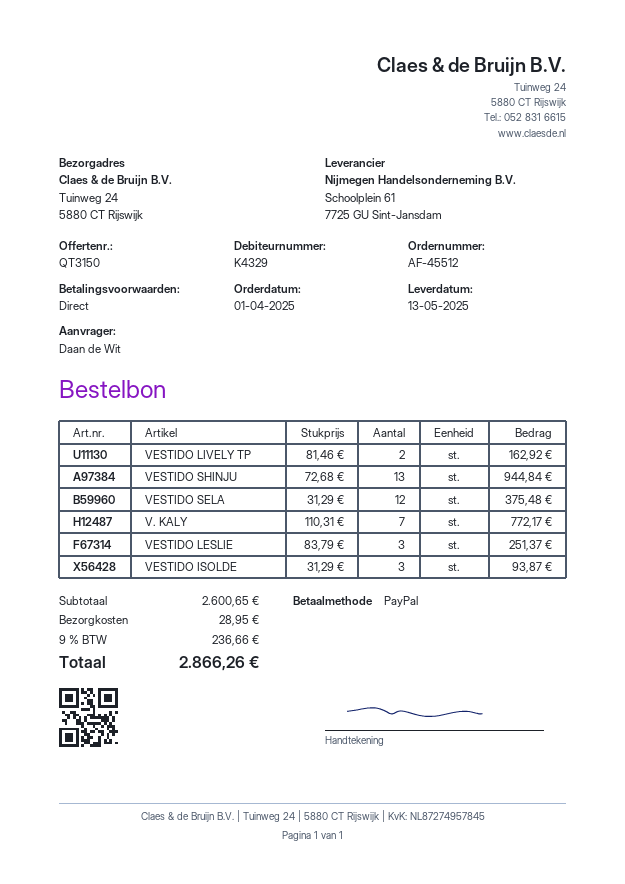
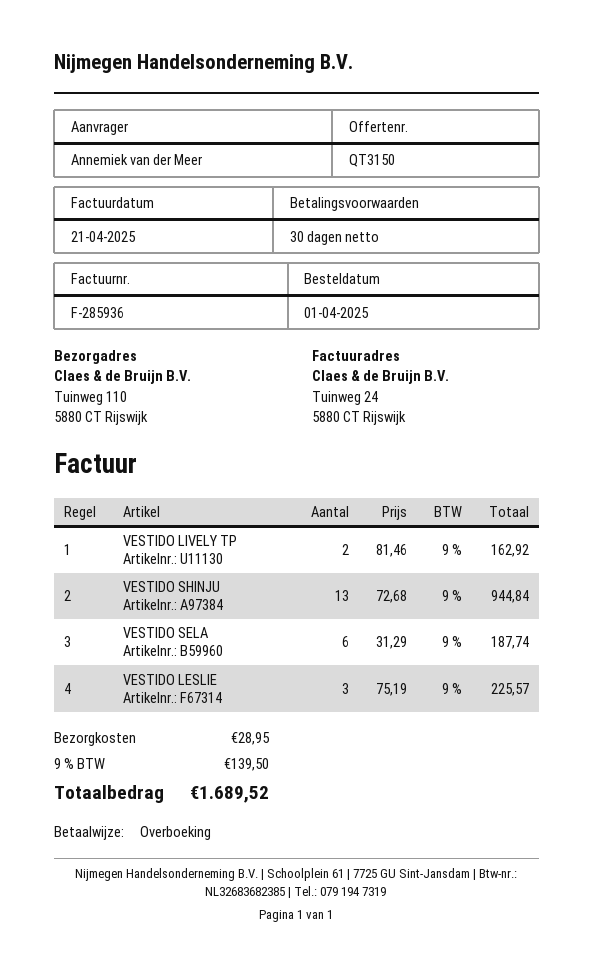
payment terms: on receipt -> 30 days
ordered by: Daan de Wit -> Annemiek van der Meer
payment method: PayPal -> bank transfer
ship to: Tuinweg 24, 5880 CT Rijswijk -> Tuinweg 110, 5880 CT Rijswijk
VESTIDO SELA: 12 x 31.29 = 375.48 -> 6 x 31.29 = 187.74
V. KALY: 7 x 110.31 = 772.17 -> none
VESTIDO LESLIE: 3 x 83.79 = 251.37 -> 3 x 75.19 = 225.57
VESTIDO ISOLDE: 3 x 31.29 = 93.87 -> none
tax: 9% = 236.66 -> 9% = 139.50
total: 2866.26 -> 1689.52

